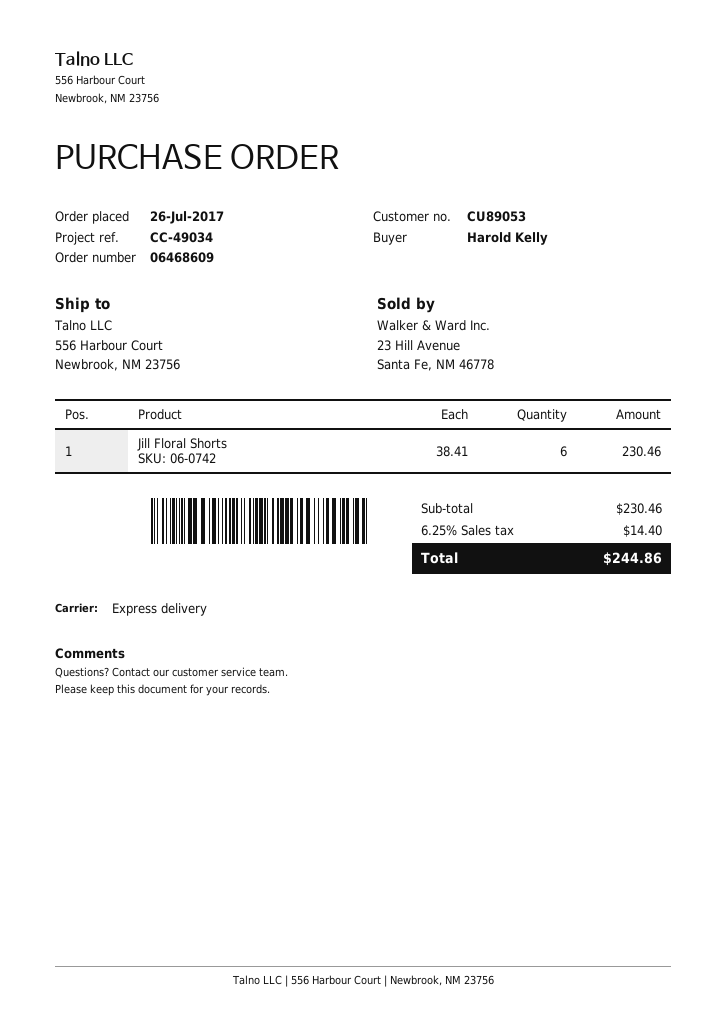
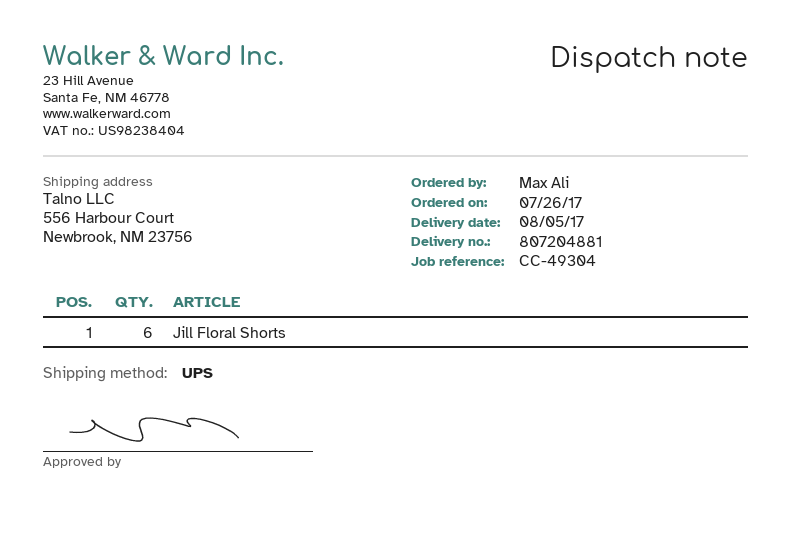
reference: CC-49034 -> CC-49304
ordered by: Harold Kelly -> Max Ali
shipping method: express -> UPS

